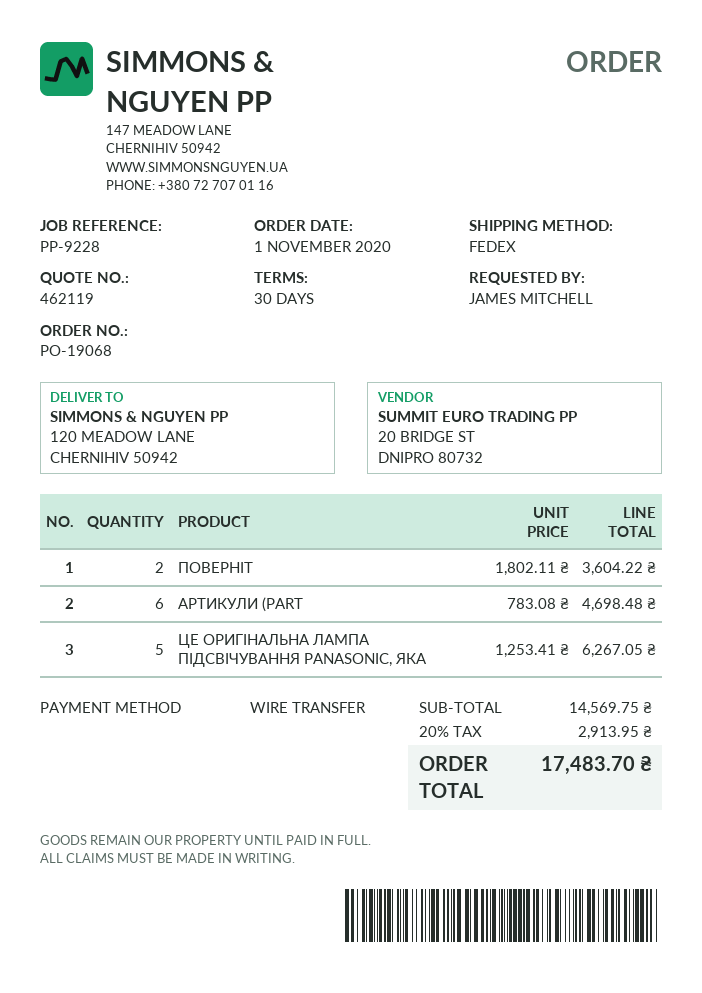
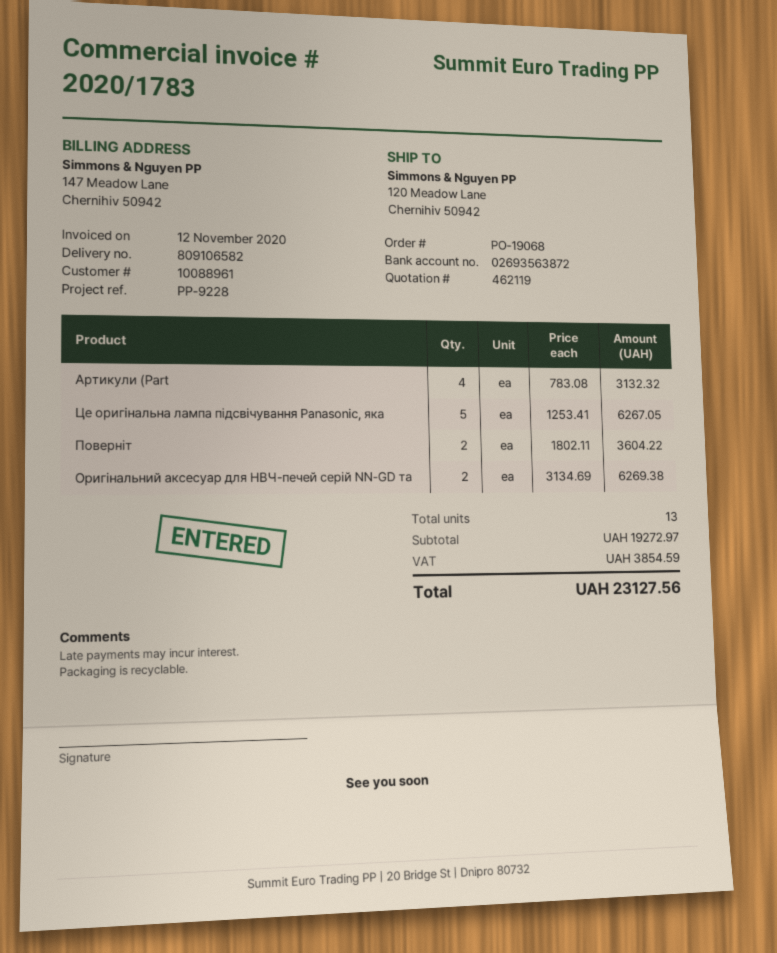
АРТИКУЛИ (PART: 6 x 783.08 = 4698.48 -> 4 x 783.08 = 3132.32
Оригінальний аксесуар для НВЧ-печей серій NN-GD та: none -> 2 x 3134.69 = 6269.38
subtotal: 14569.75 -> 19272.97
tax: 2913.95 -> 3854.59
total: 17483.70 -> 23127.56

